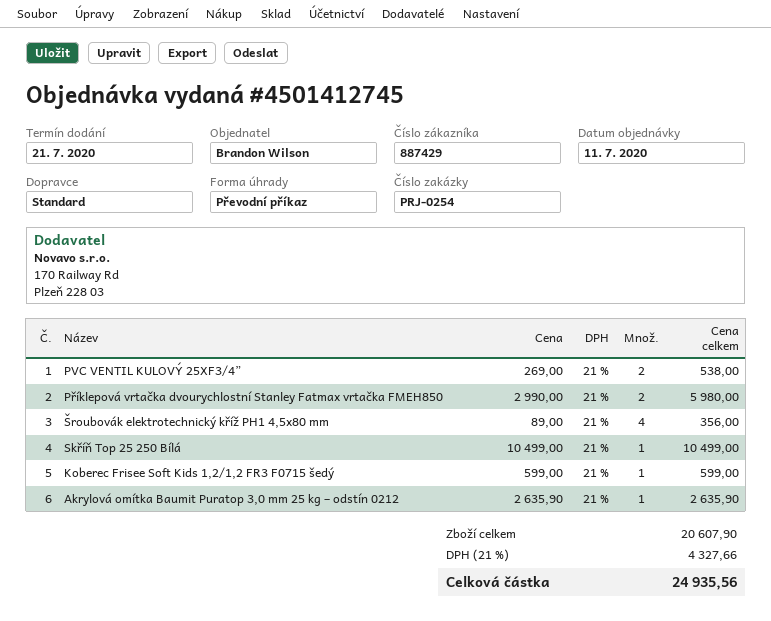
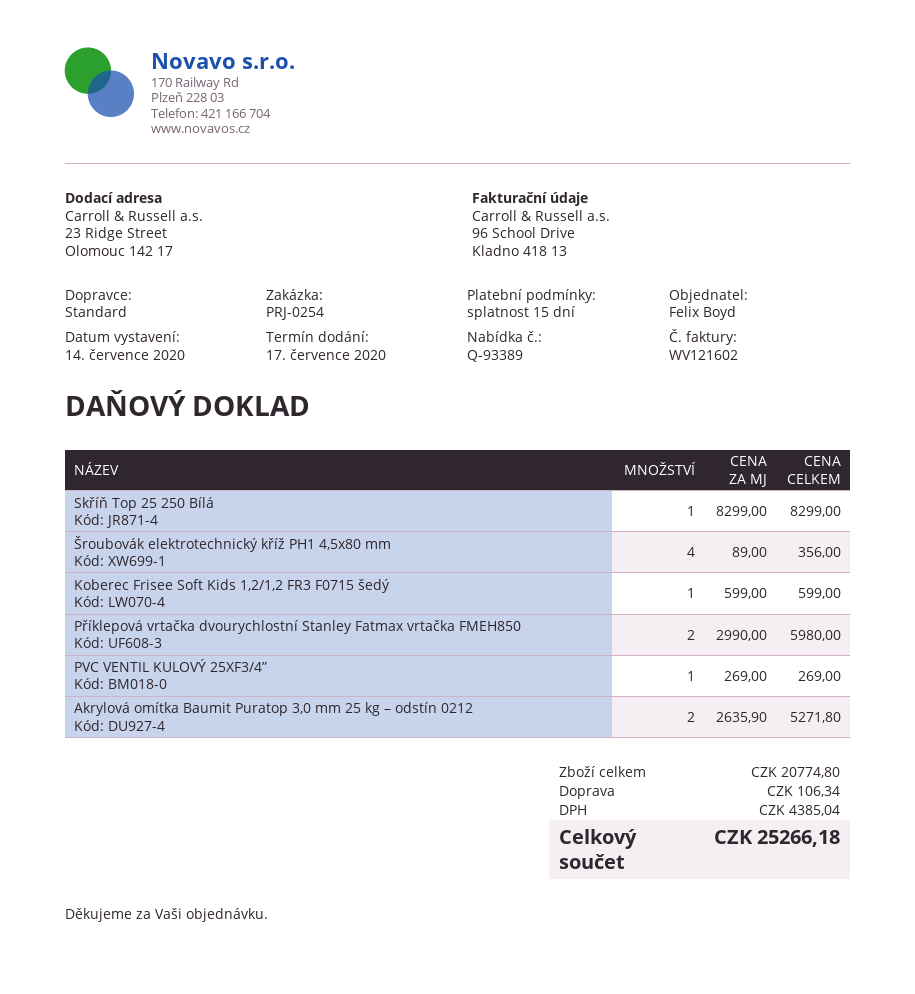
delivery date: 2020-07-21 -> 2020-07-17
ordered by: Brandon Wilson -> Felix Boyd
PVC VENTIL KULOVÝ 25XF3/4”: 2 x 269.00 = 538.00 -> 1 x 269.00 = 269.00
Skříň Top 25 250 Bílá: 1 x 10499.00 = 10499.00 -> 1 x 8299.00 = 8299.00
Akrylová omítka Baumit Puratop 3,0 mm 25 kg – odstín 0212: 1 x 2635.90 = 2635.90 -> 2 x 2635.90 = 5271.80
subtotal: 20607.90 -> 20774.80
shipping: none -> 106.34
tax: 4327.66 -> 4385.04
total: 24935.56 -> 25266.18

